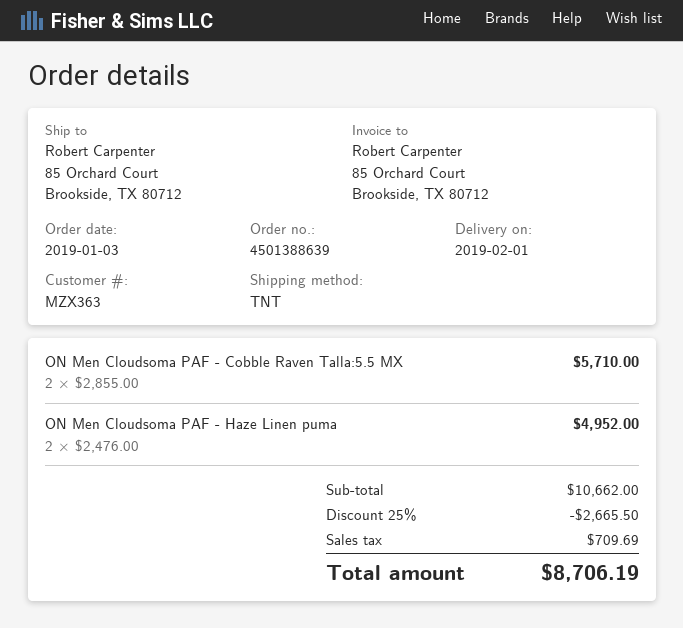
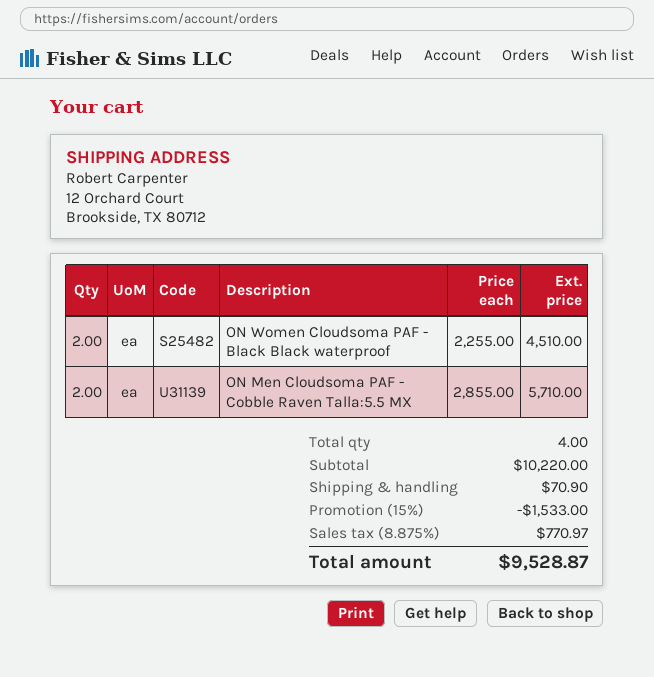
ship to: 85 Orchard Court, Brookside, TX 80712 -> 12 Orchard Court, Brookside, TX 80712
ON Men Cloudsoma PAF - Haze Linen puma: 2 x 2476.00 = 4952.00 -> none
ON Women Cloudsoma PAF - Black Black waterproof: none -> 2 x 2255.00 = 4510.00
subtotal: 10662.00 -> 10220.00
discount: 25% = 2665.50 -> 15% = 1533.00
shipping: none -> 70.90
tax: 709.69 -> 770.97
total: 8706.19 -> 9528.87

